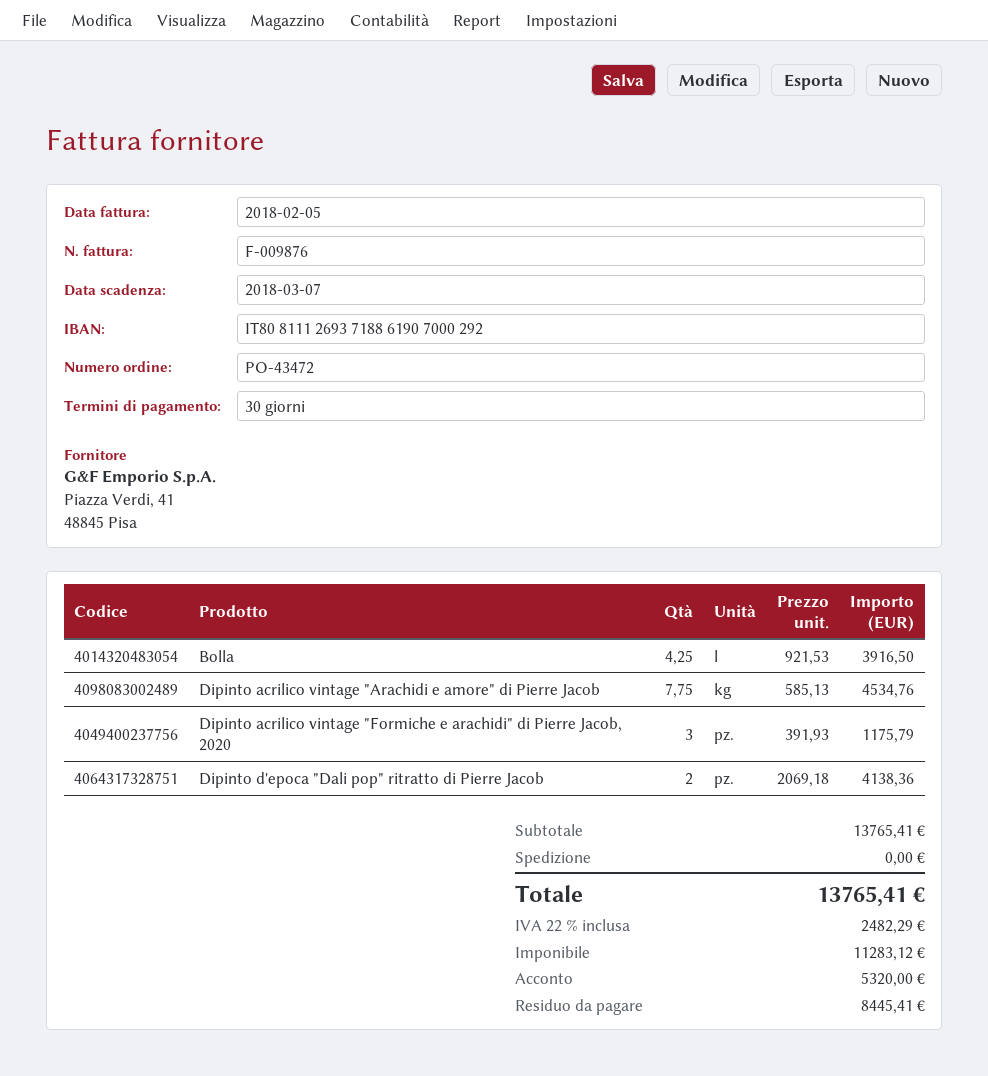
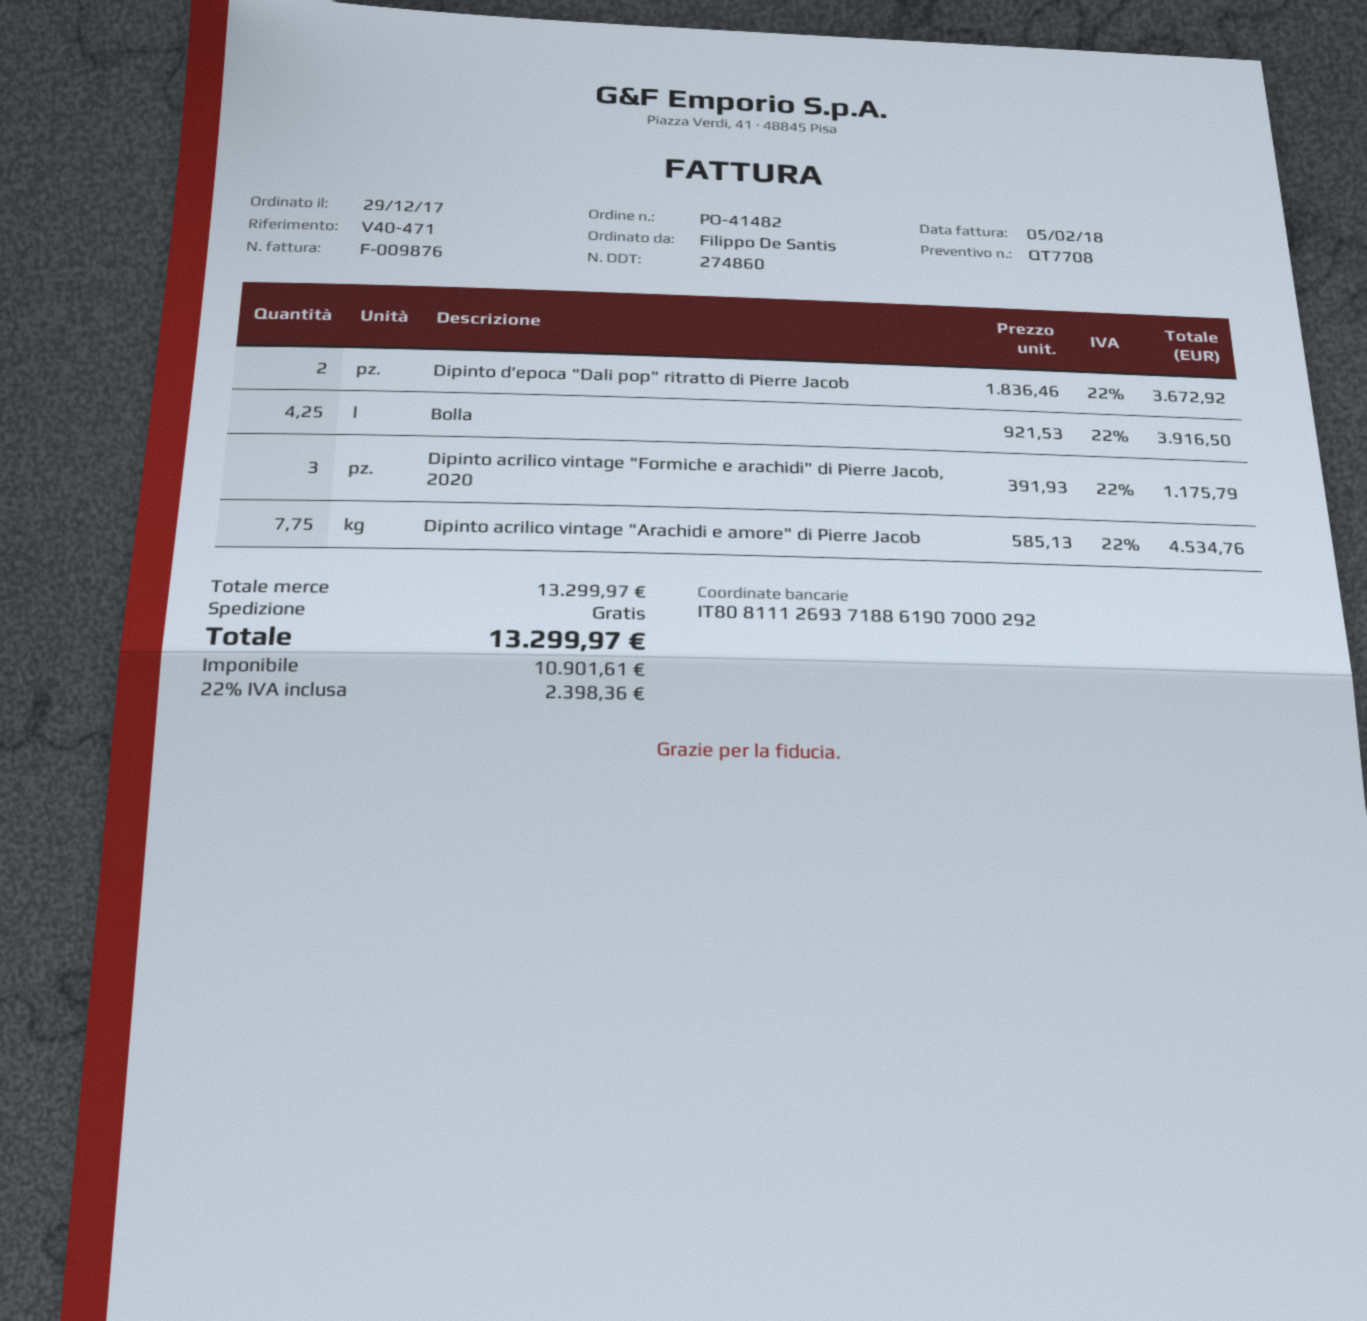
order number: PO-43472 -> PO-41482
Dipinto d'epoca "Dali pop" ritratto di Pierre Jacob: 2 x 2069.18 = 4138.36 -> 2 x 1836.46 = 3672.92
subtotal: 13765.41 -> 13299.97
net: 11283.12 -> 10901.61
tax: 22% = 2482.29 -> 22% = 2398.36
total: 13765.41 -> 13299.97

